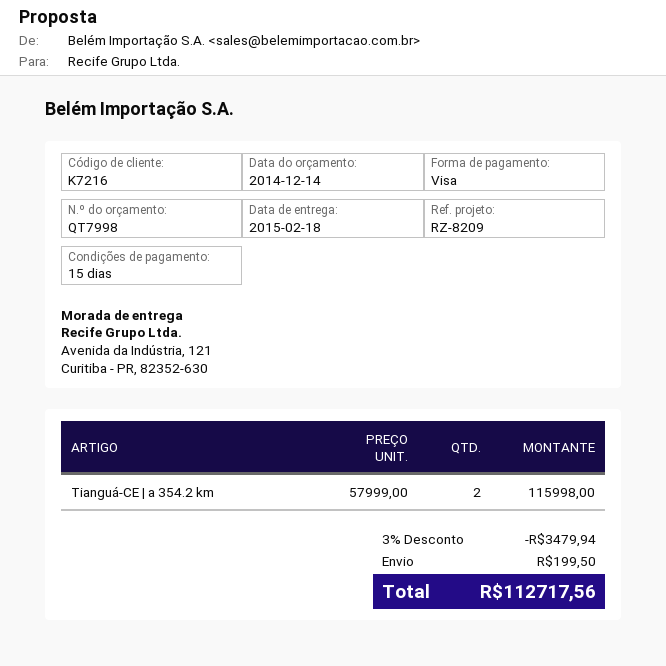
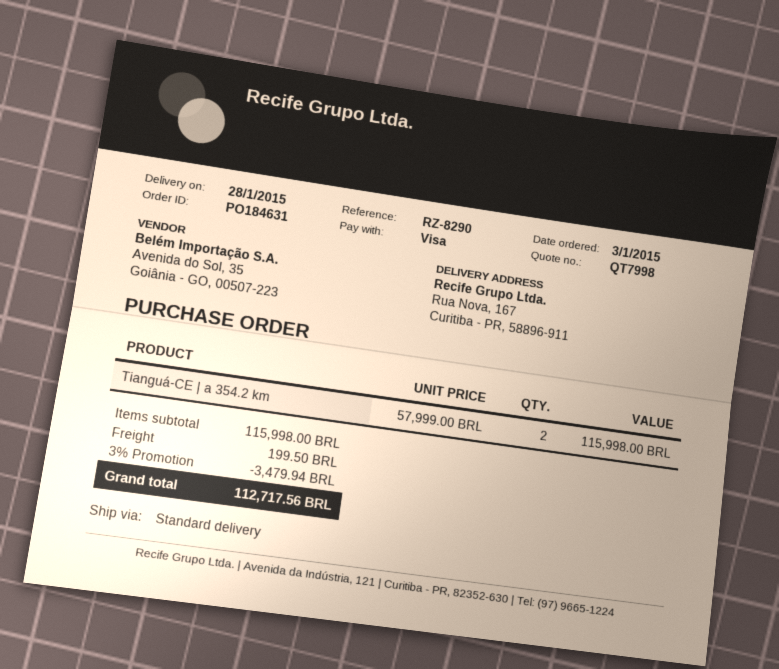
delivery date: 2015-02-18 -> 2015-01-28
reference: RZ-8209 -> RZ-8290
ship to: Avenida da Indústria, 121, Curitiba - PR, 82352-630 -> Rua Nova, 167, Curitiba - PR, 58896-911

